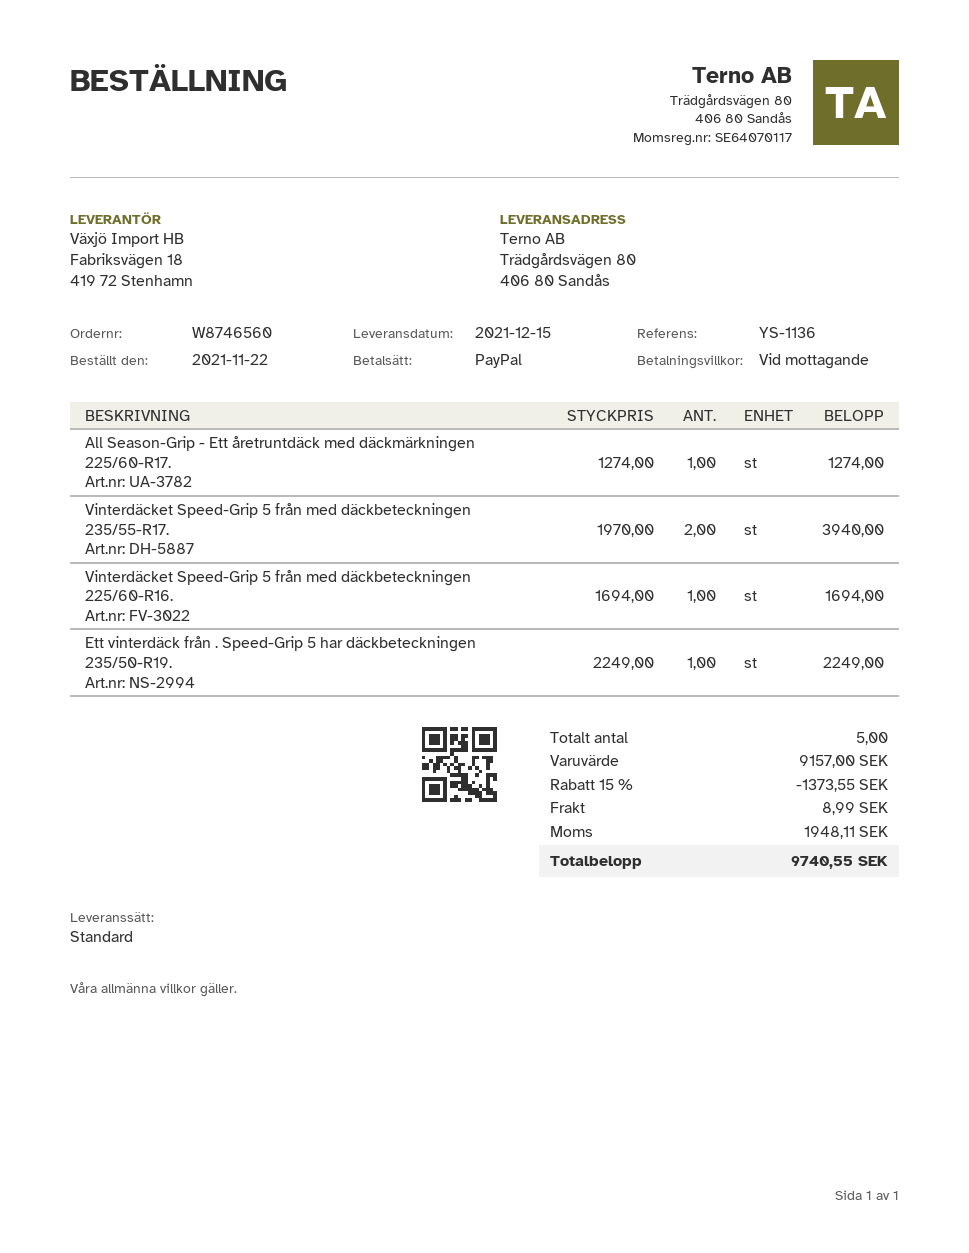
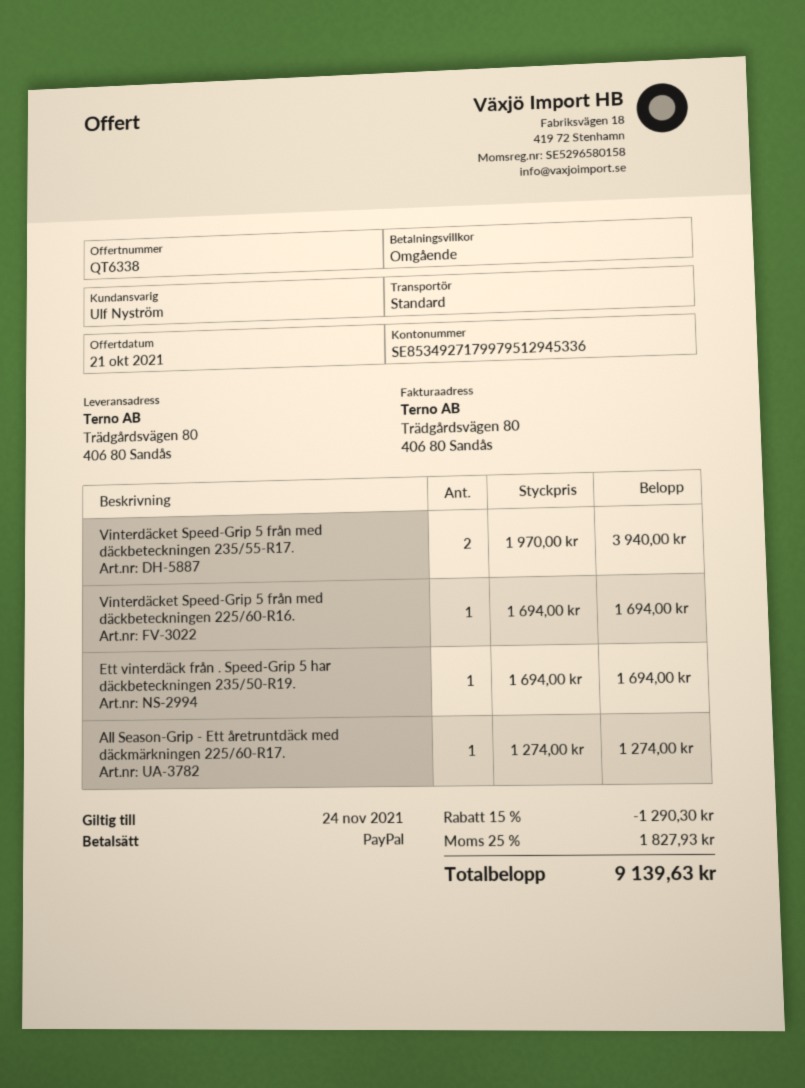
Ett vinterdäck från . Speed-Grip 5 har däckbeteckningen 235/50-R19.: 1 x 2249.00 = 2249.00 -> 1 x 1694.00 = 1694.00
discount: 15% = 1373.55 -> 15% = 1290.30
shipping: 8.99 -> none
tax: 1948.11 -> 1827.93
total: 9740.55 -> 9139.63

